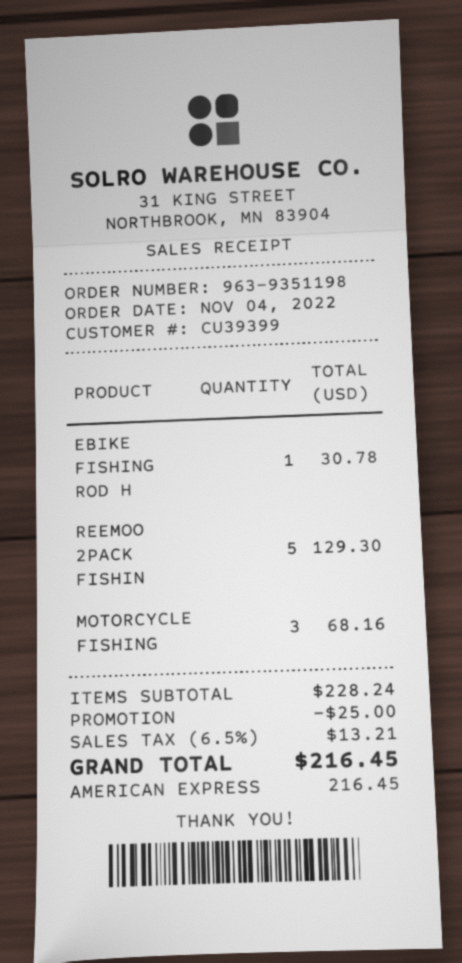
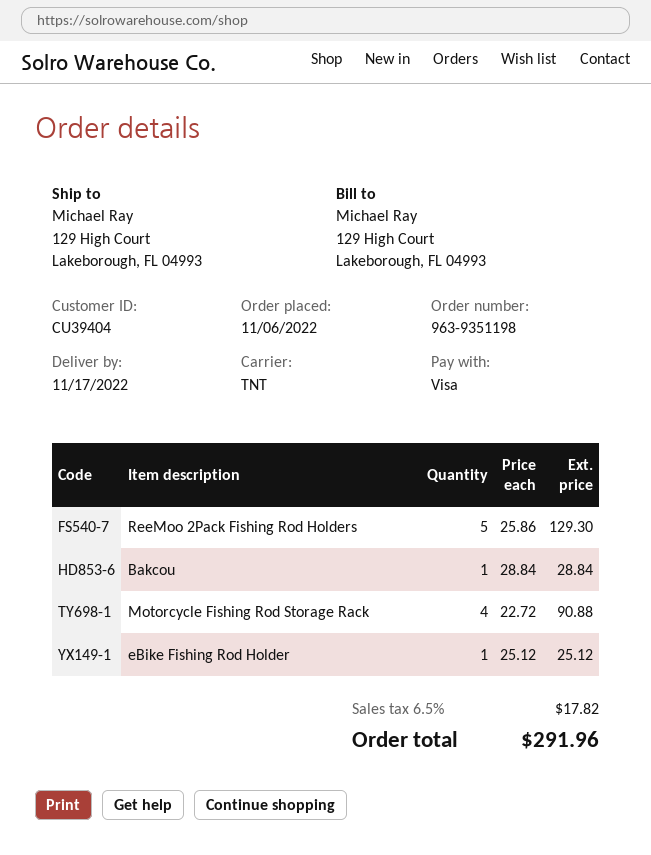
order date: 2022-11-04 -> 2022-11-06
customer number: CU39399 -> CU39404
payment method: American Express -> Visa
EBIKE FISHING ROD H: 1 for 30.78 -> 1 for 25.12
MOTORCYCLE FISHING: 3 for 68.16 -> 4 for 90.88
Bakcou: none -> 1 for 28.84
discount: 25.00 -> none
tax: 6.5% = 13.21 -> 6.5% = 17.82
total: 216.45 -> 291.96

